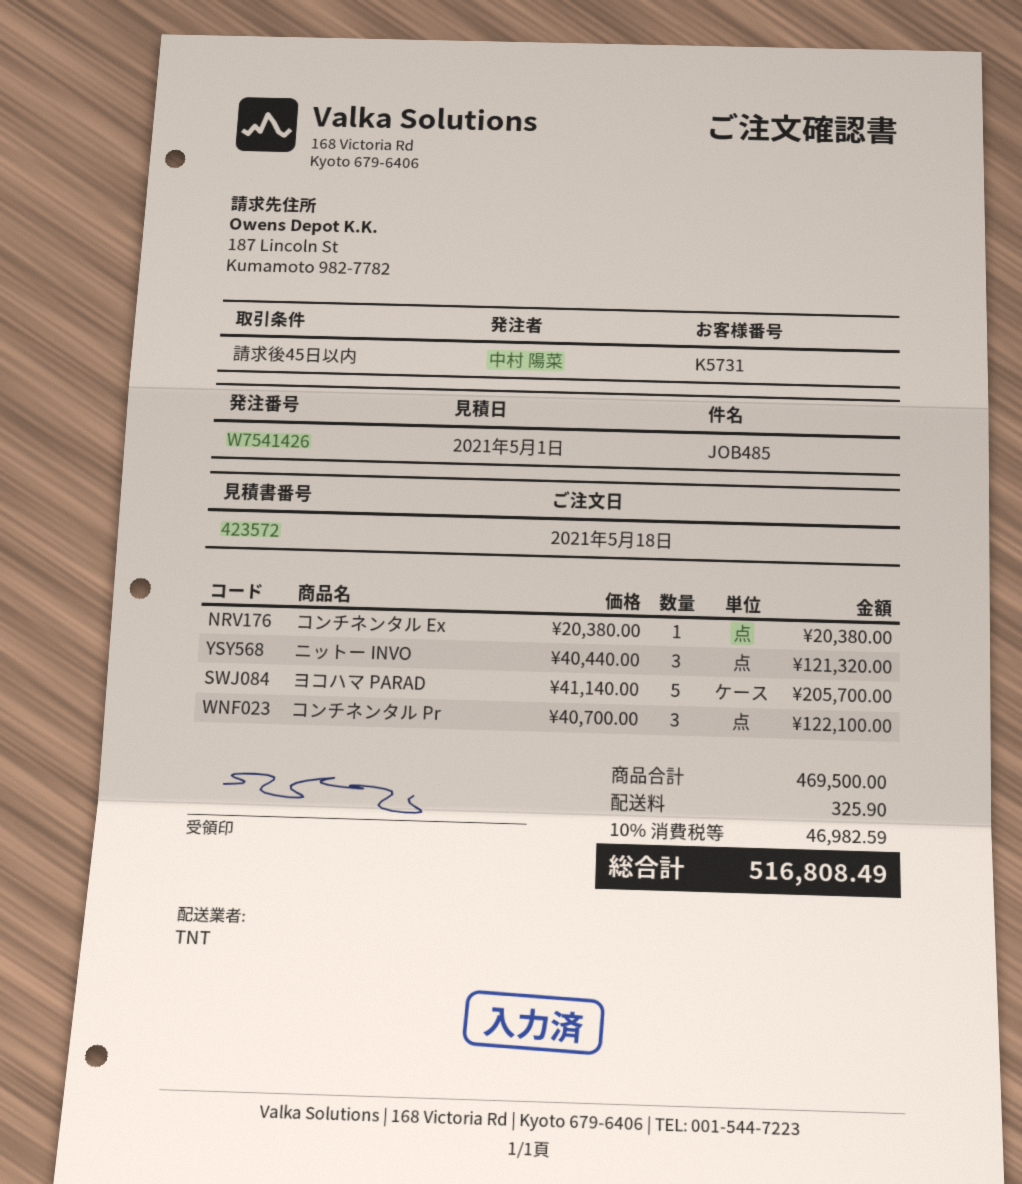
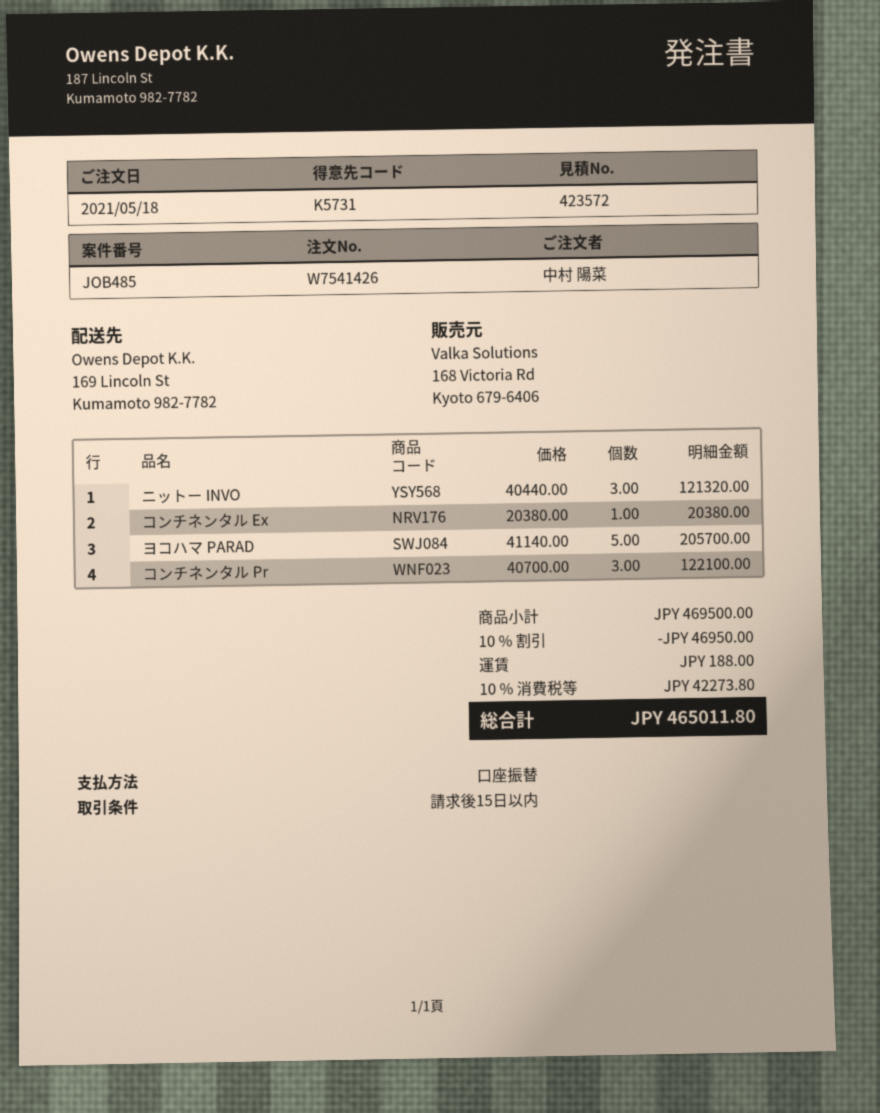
payment terms: 45 days -> 15 days
discount: none -> 10% = 46950.00
shipping: 325.90 -> 188.00
tax: 10% = 46982.59 -> 10% = 42273.80
total: 516808.49 -> 465011.80

